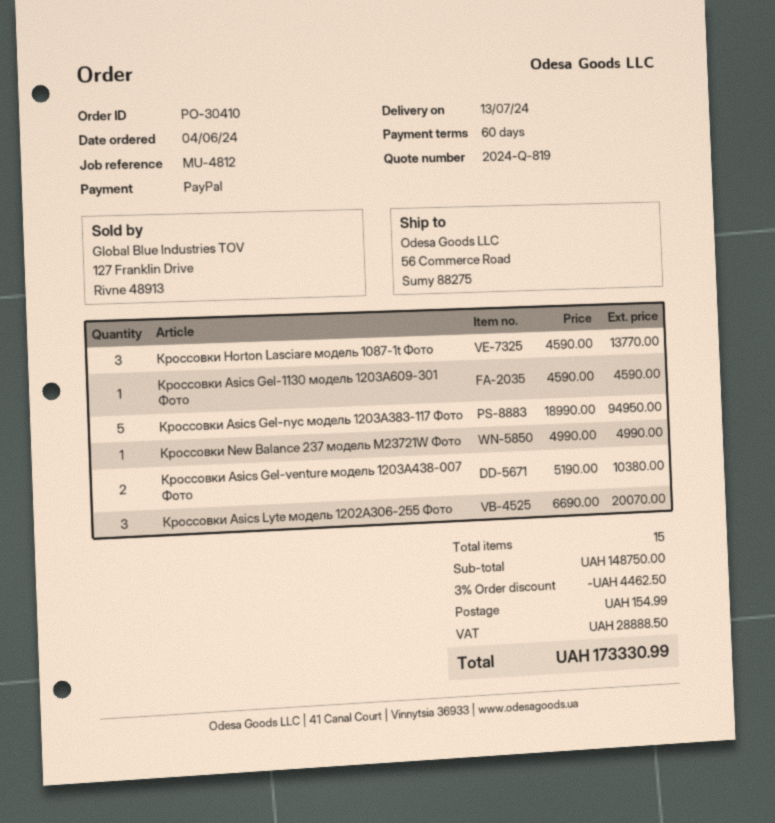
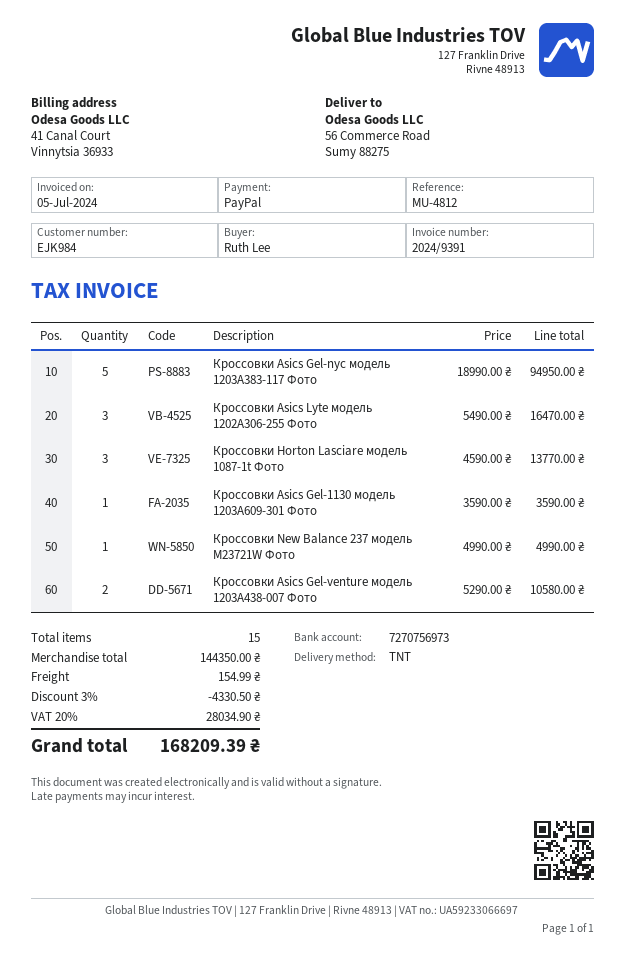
Кроссовки Asics Gel-1130 модель 1203A609-301 Фото: 1 x 4590.00 = 4590.00 -> 1 x 3590.00 = 3590.00
Кроссовки Asics Gel-venture модель 1203A438-007 Фото: 2 x 5190.00 = 10380.00 -> 2 x 5290.00 = 10580.00
Кроссовки Asics Lyte модель 1202A306-255 Фото: 3 x 6690.00 = 20070.00 -> 3 x 5490.00 = 16470.00
subtotal: 148750.00 -> 144350.00
discount: 3% = 4462.50 -> 3% = 4330.50
tax: 28888.50 -> 28034.90
total: 173330.99 -> 168209.39

